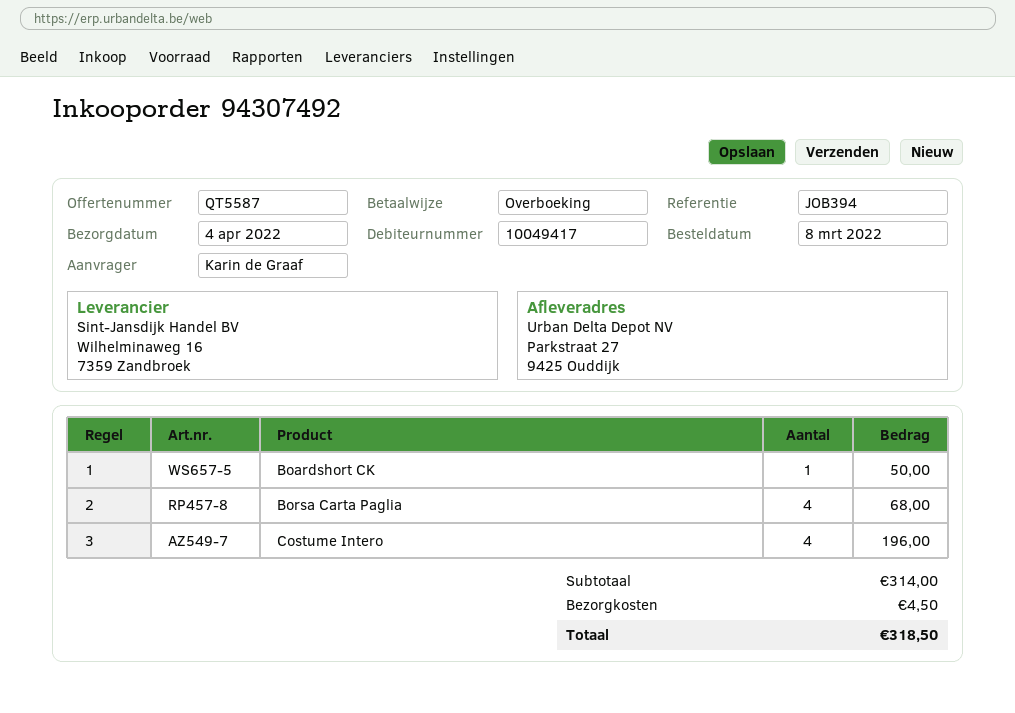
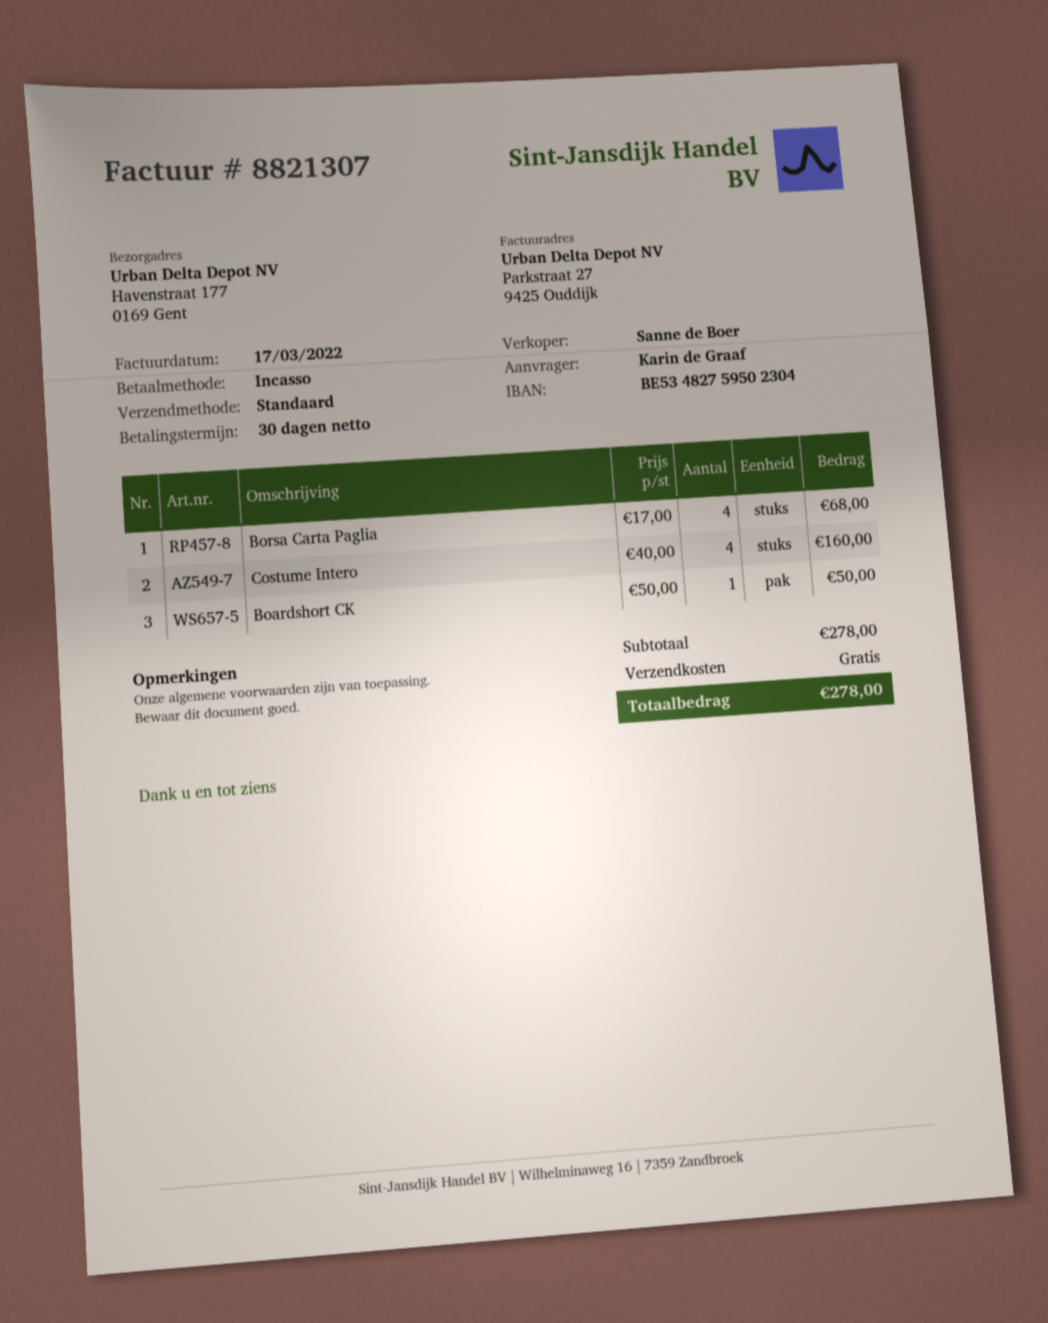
payment method: bank transfer -> direct debit
ship to: Parkstraat 27, 9425 Ouddijk -> Havenstraat 177, 0169 Gent
Costume Intero: 4 for 196.00 -> 4 for 160.00
subtotal: 314.00 -> 278.00
shipping: 4.50 -> 0.00
total: 318.50 -> 278.00

